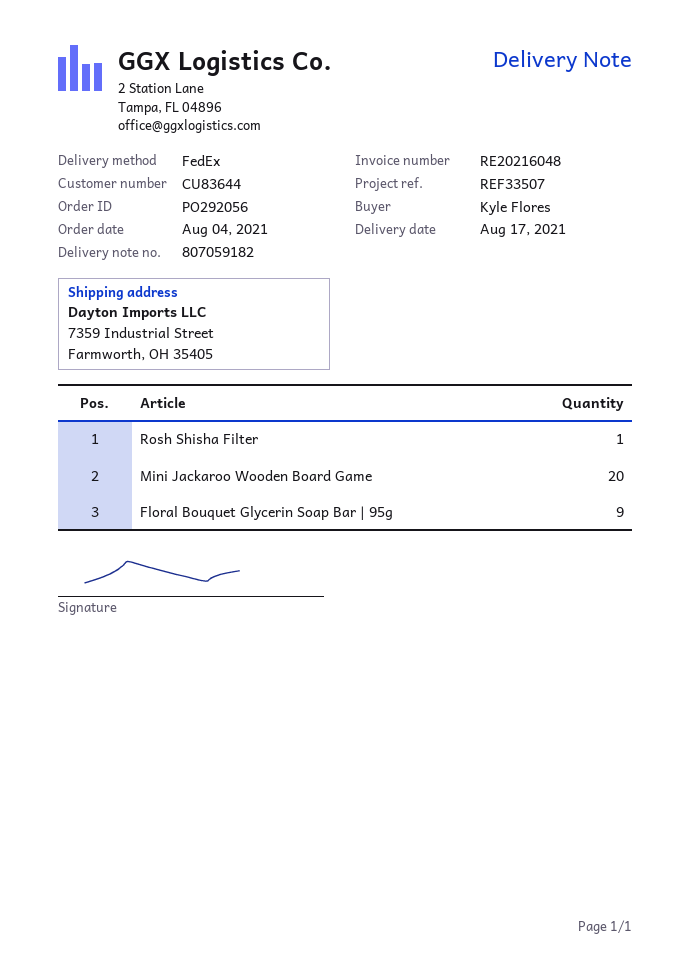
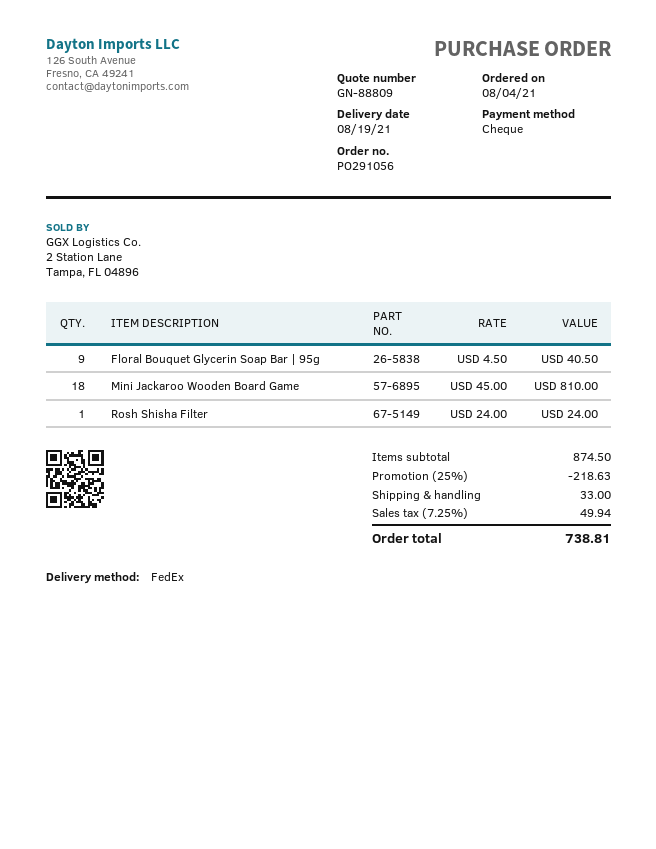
order number: PO292056 -> PO291056
delivery date: 2021-08-17 -> 2021-08-19
Mini Jackaroo Wooden Board Game: 20 -> 18

